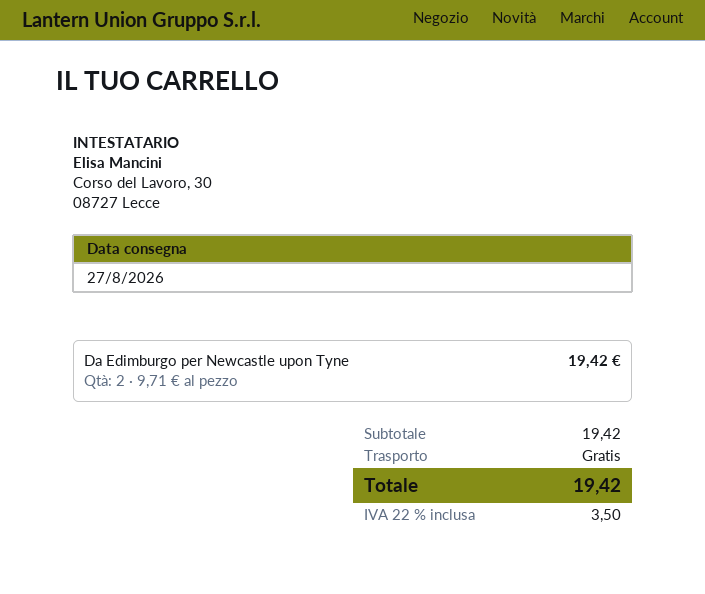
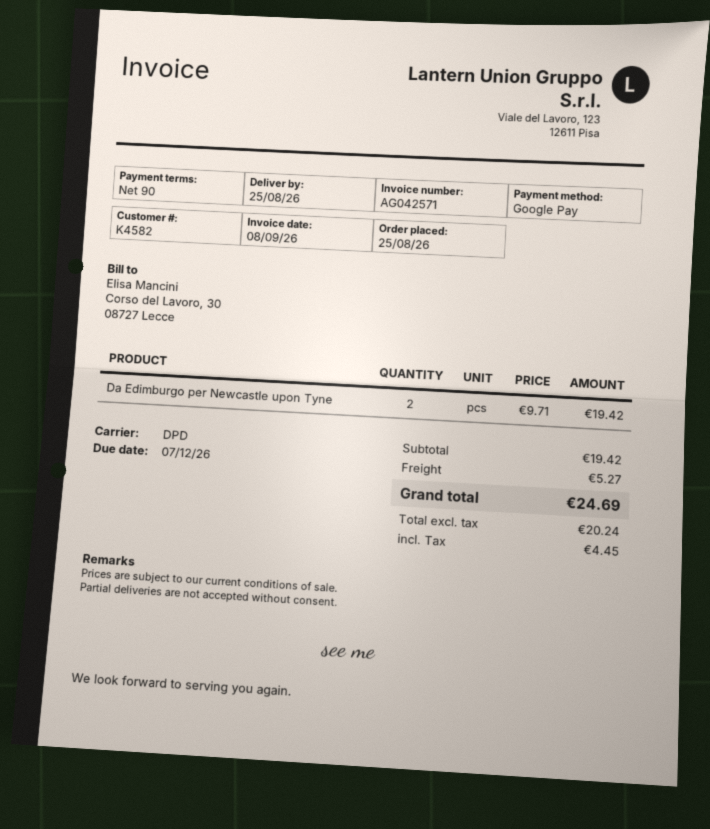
delivery date: 2026-08-27 -> 2026-08-25
shipping: 0.00 -> 5.27
tax: 3.50 -> 4.45
total: 19.42 -> 24.69

